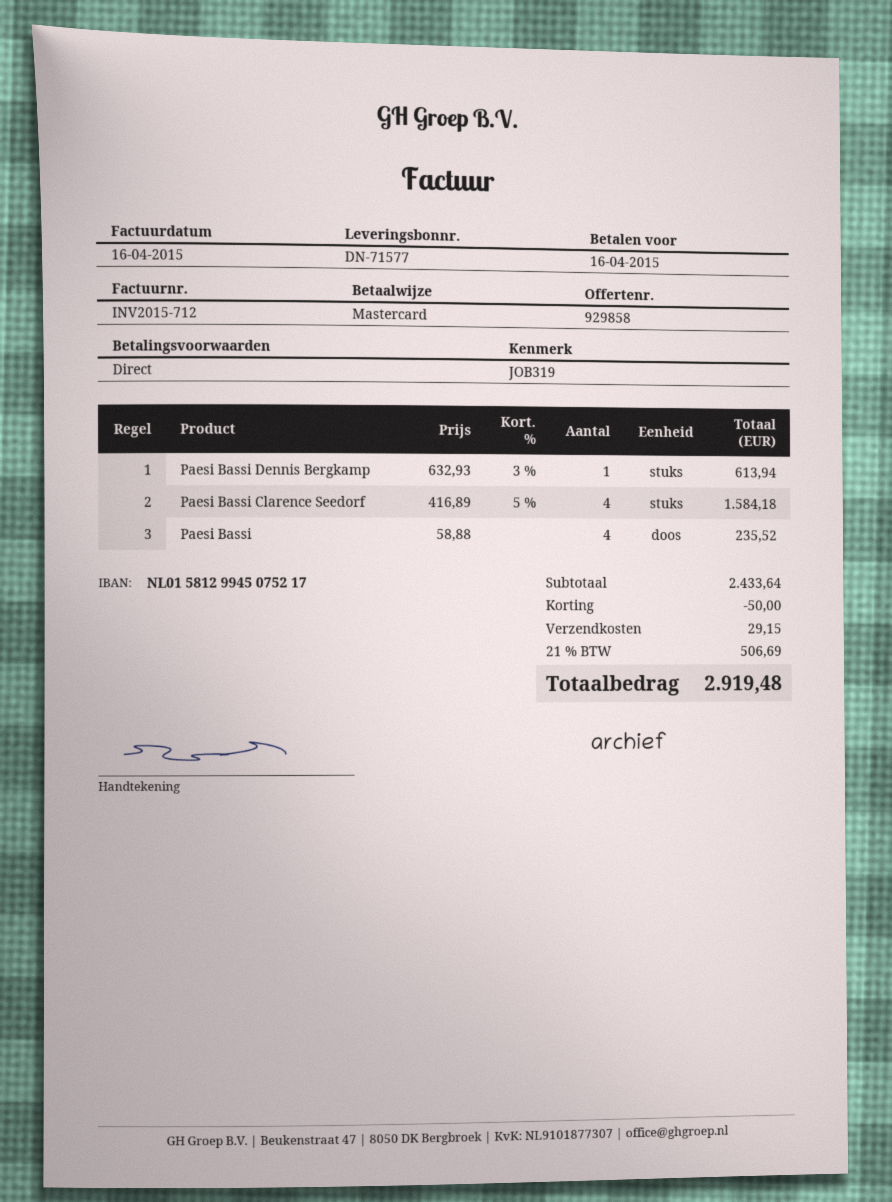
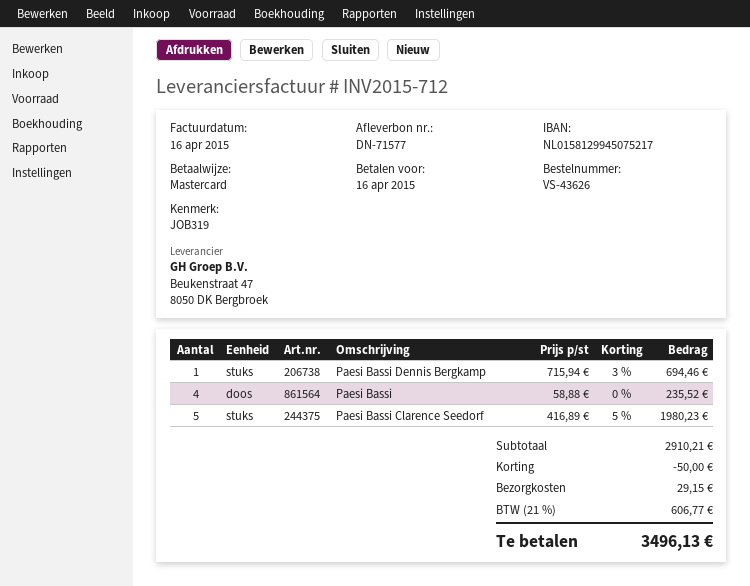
Paesi Bassi Dennis Bergkamp: 1 x 632.93 - 3% = 613.94 -> 1 x 715.94 - 3% = 694.46
Paesi Bassi Clarence Seedorf: 4 x 416.89 - 5% = 1584.18 -> 5 x 416.89 - 5% = 1980.23
subtotal: 2433.64 -> 2910.21
tax: 21% = 506.69 -> 21% = 606.77
total: 2919.48 -> 3496.13

